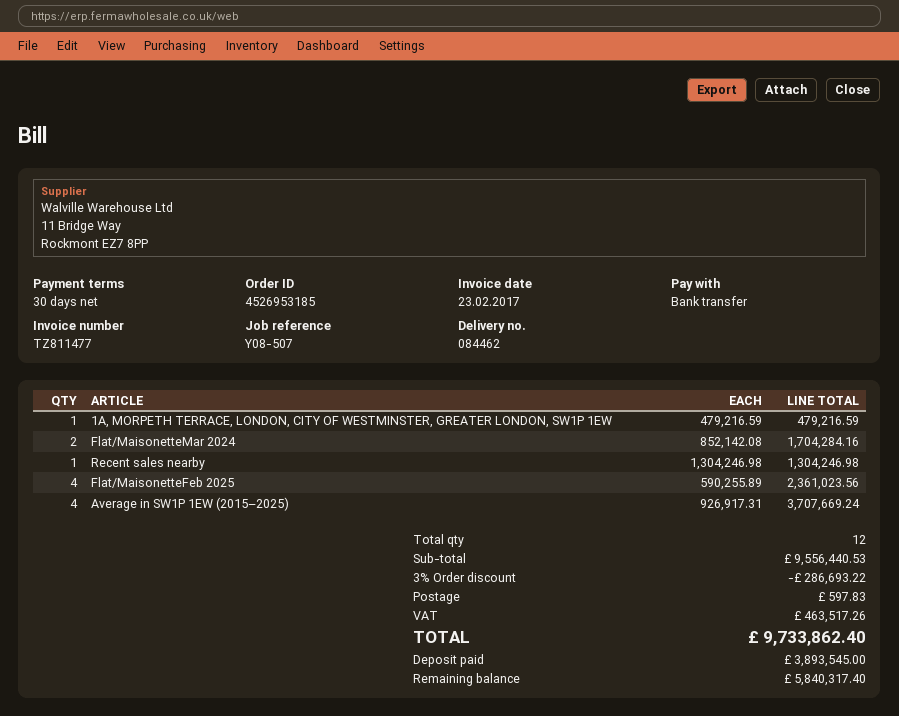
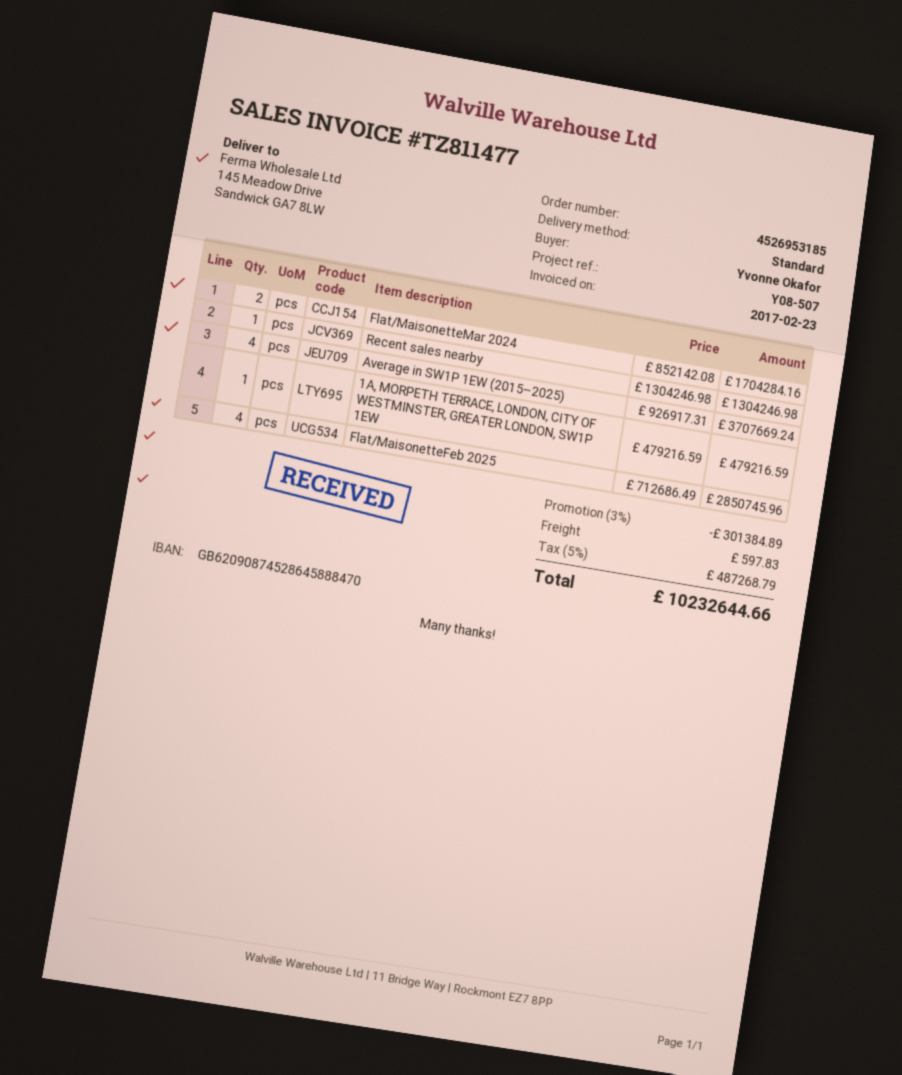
Flat/MaisonetteFeb 2025: 4 x 590255.89 = 2361023.56 -> 4 x 712686.49 = 2850745.96
discount: 3% = 286693.22 -> 3% = 301384.89
tax: 463517.26 -> 487268.79
total: 9733862.40 -> 10232644.66

